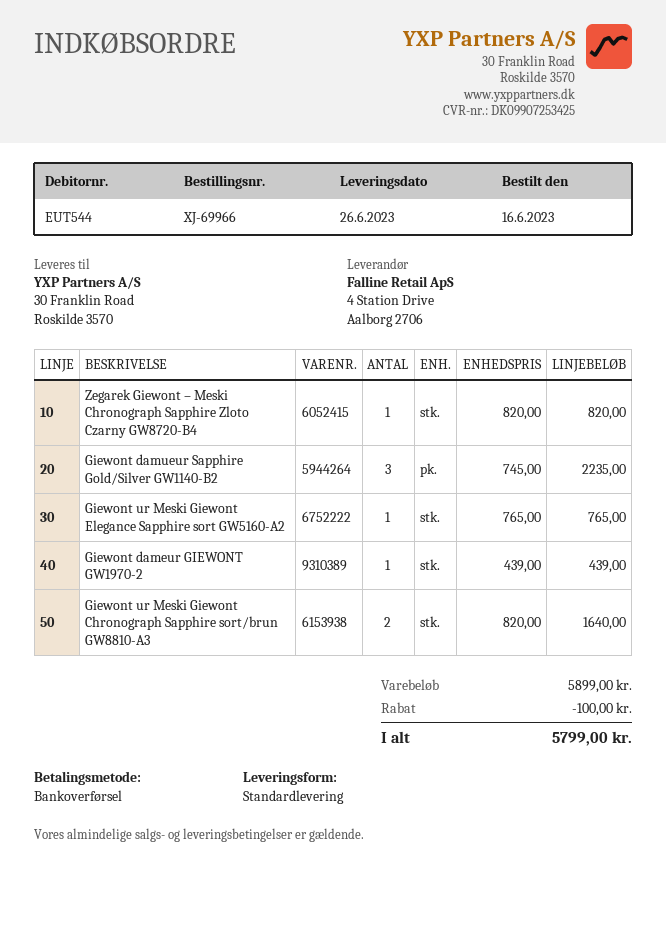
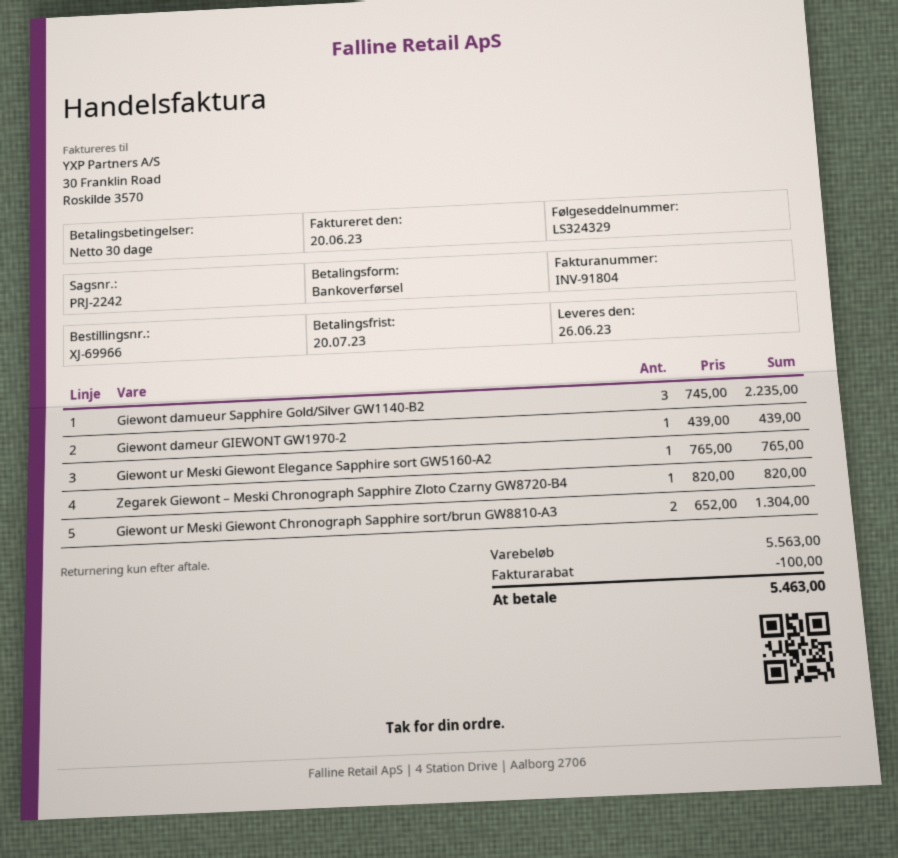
Giewont ur Meski Giewont Chronograph Sapphire sort/brun GW8810-A3: 2 x 820.00 = 1640.00 -> 2 x 652.00 = 1304.00
subtotal: 5899.00 -> 5563.00
total: 5799.00 -> 5463.00

